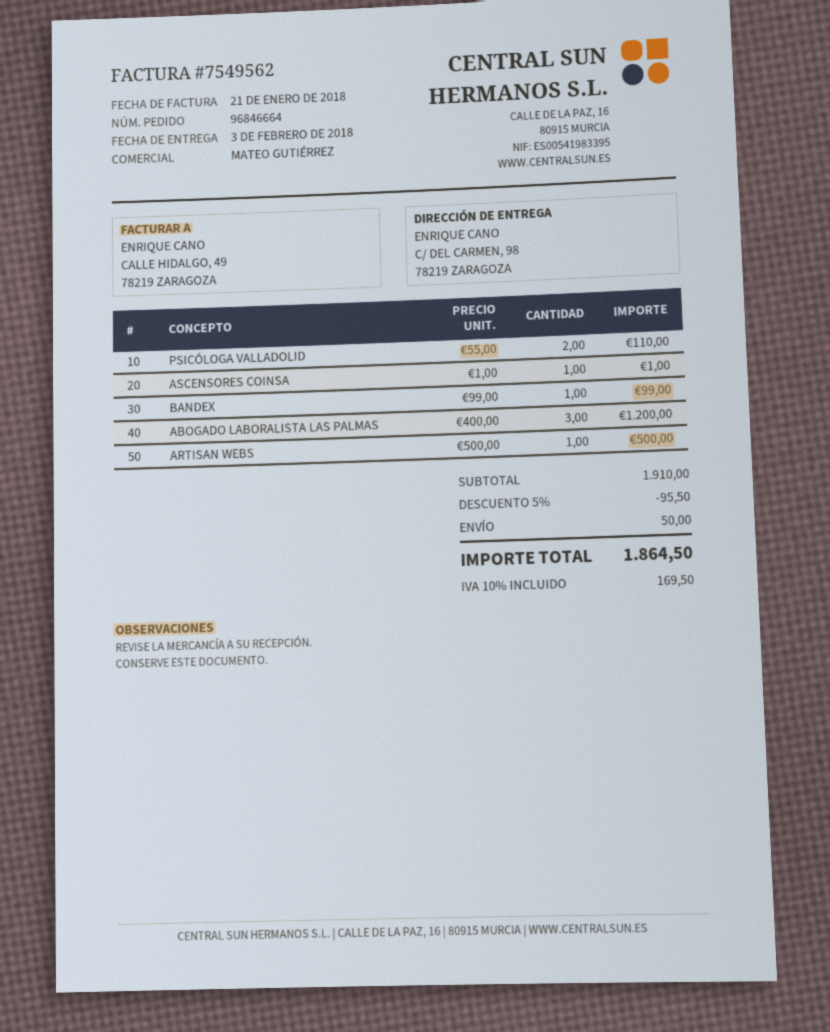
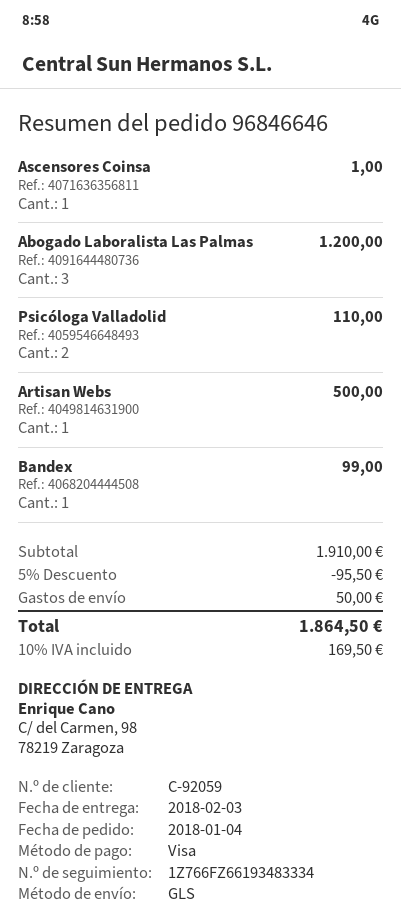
order number: 96846664 -> 96846646

